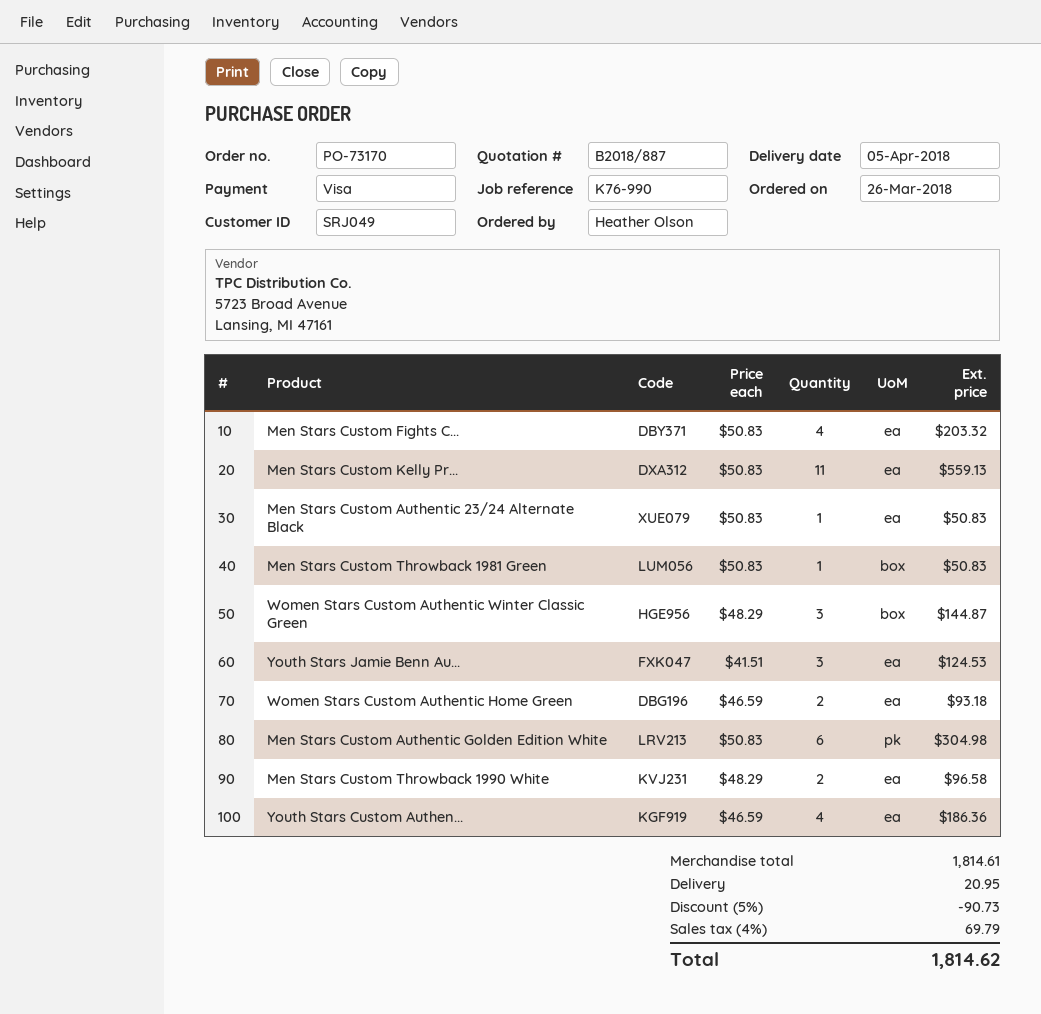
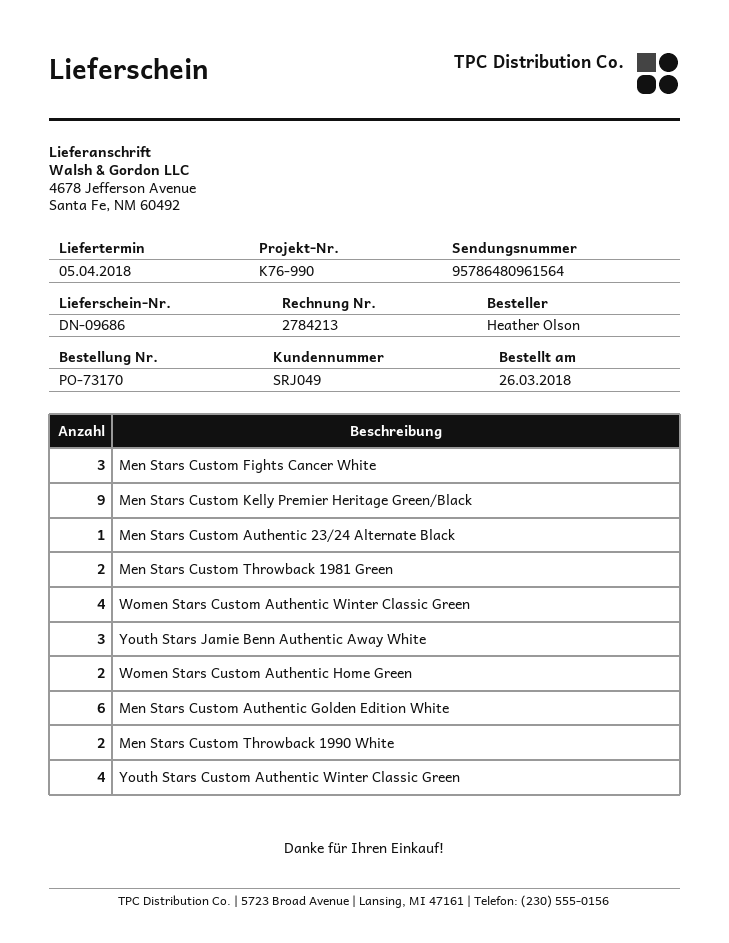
Men Stars Custom Fights C...: 4 -> 3
Men Stars Custom Kelly Pr...: 11 -> 9
Men Stars Custom Throwback 1981 Green: 1 -> 2
Women Stars Custom Authentic Winter Classic Green: 3 -> 4

